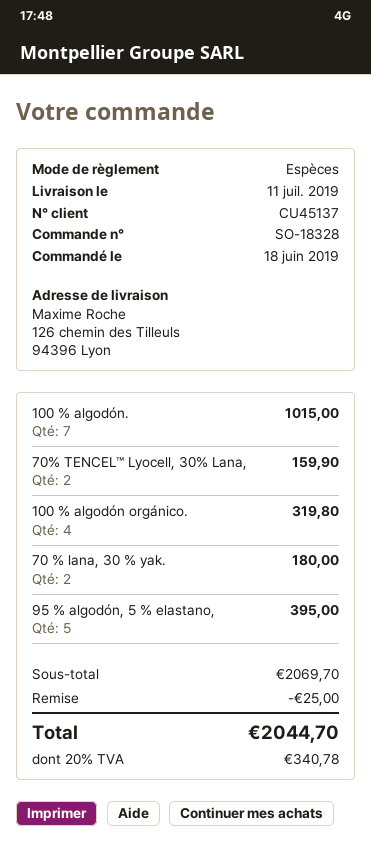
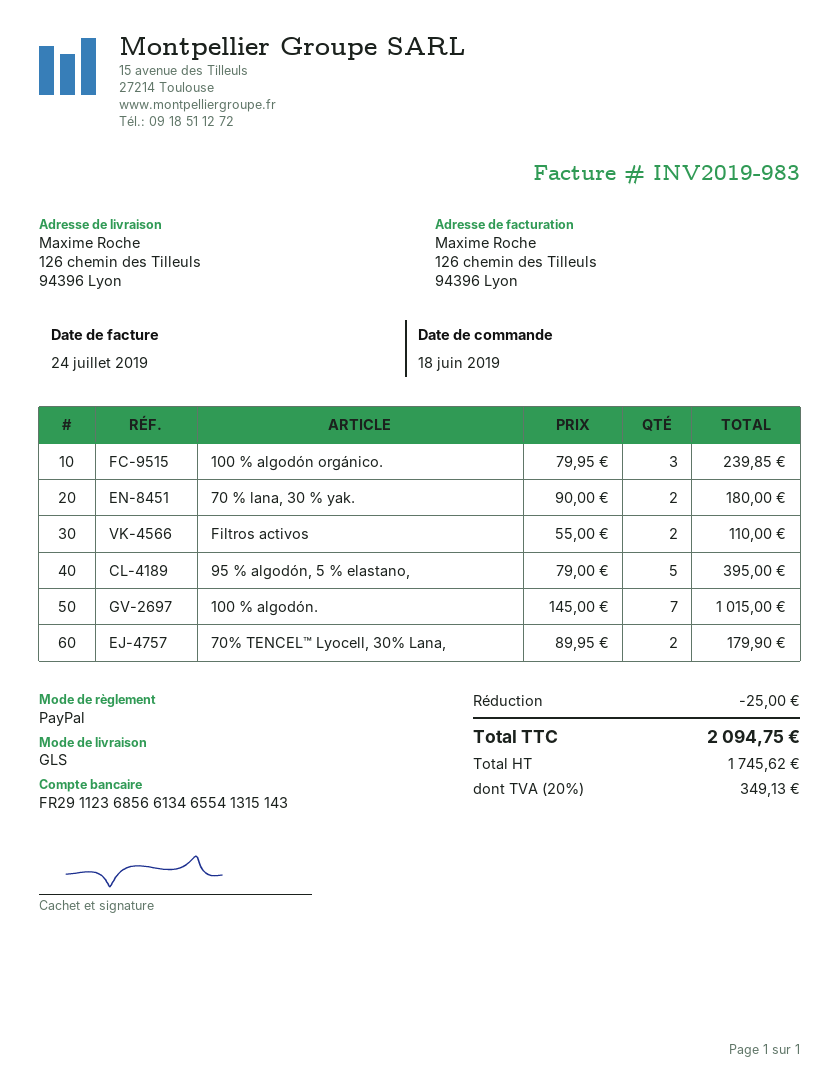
payment method: cash -> PayPal
70% TENCEL™ Lyocell, 30% Lana,: 2 for 159.90 -> 2 for 179.90
100 % algodón orgánico.: 4 for 319.80 -> 3 for 239.85
Filtros activos: none -> 2 for 110.00
tax: 20% = 340.78 -> 20% = 349.13
total: 2044.70 -> 2094.75

